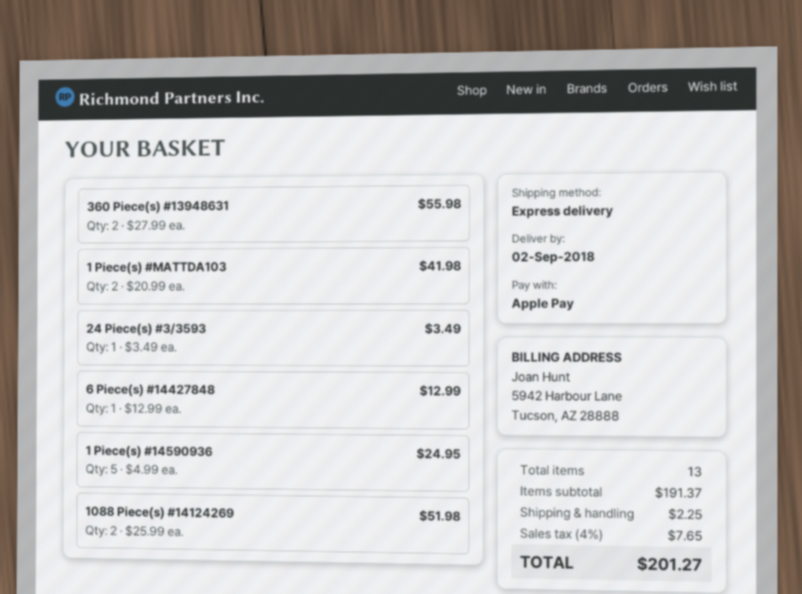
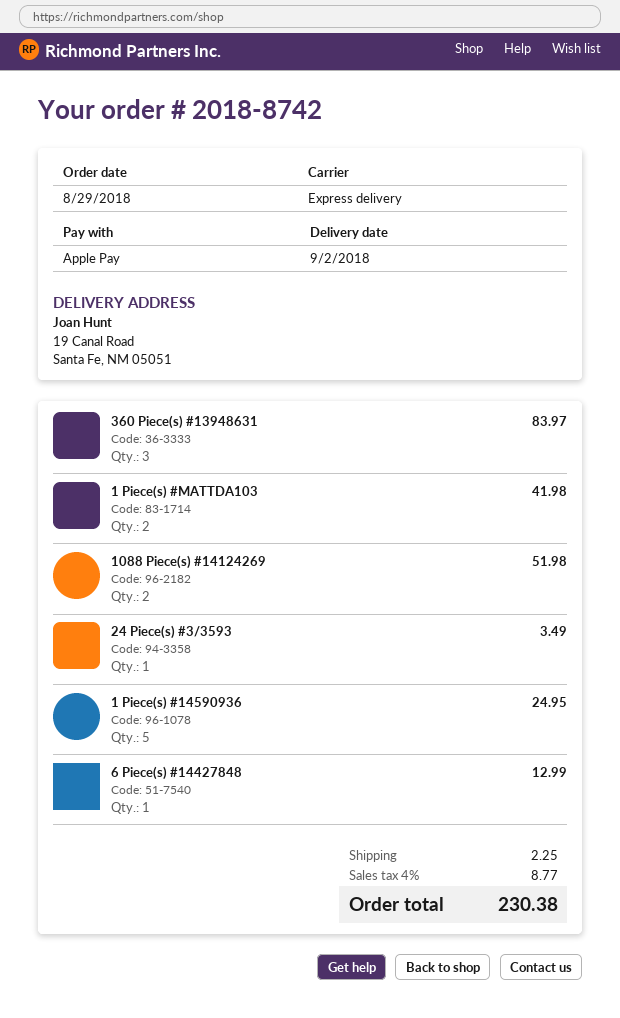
360 Piece(s) #13948631: 2 for 55.98 -> 3 for 83.97
tax: 4% = 7.65 -> 4% = 8.77
total: 201.27 -> 230.38

